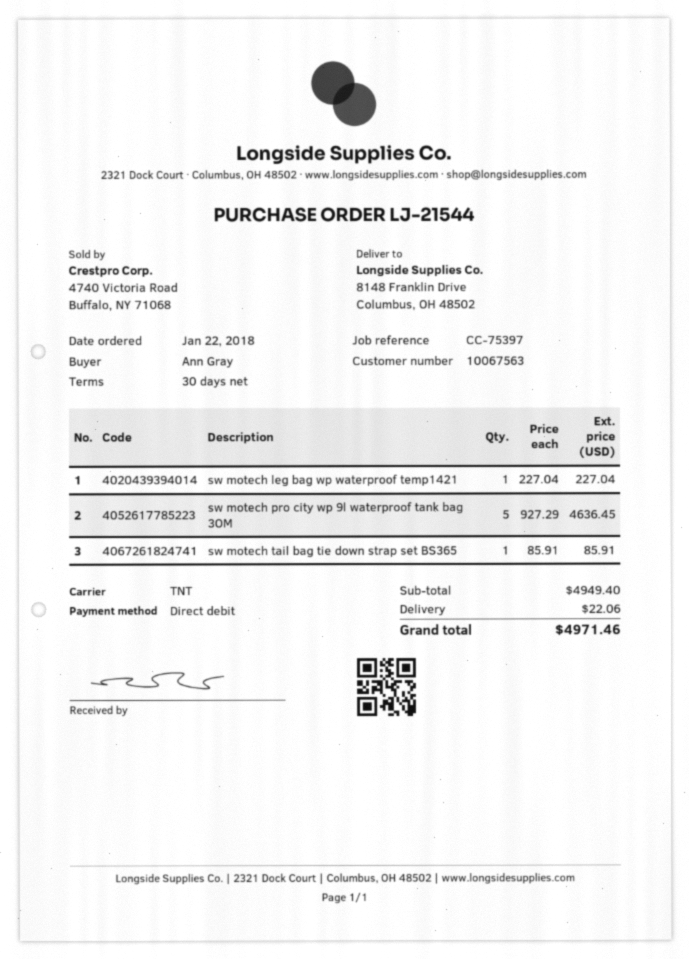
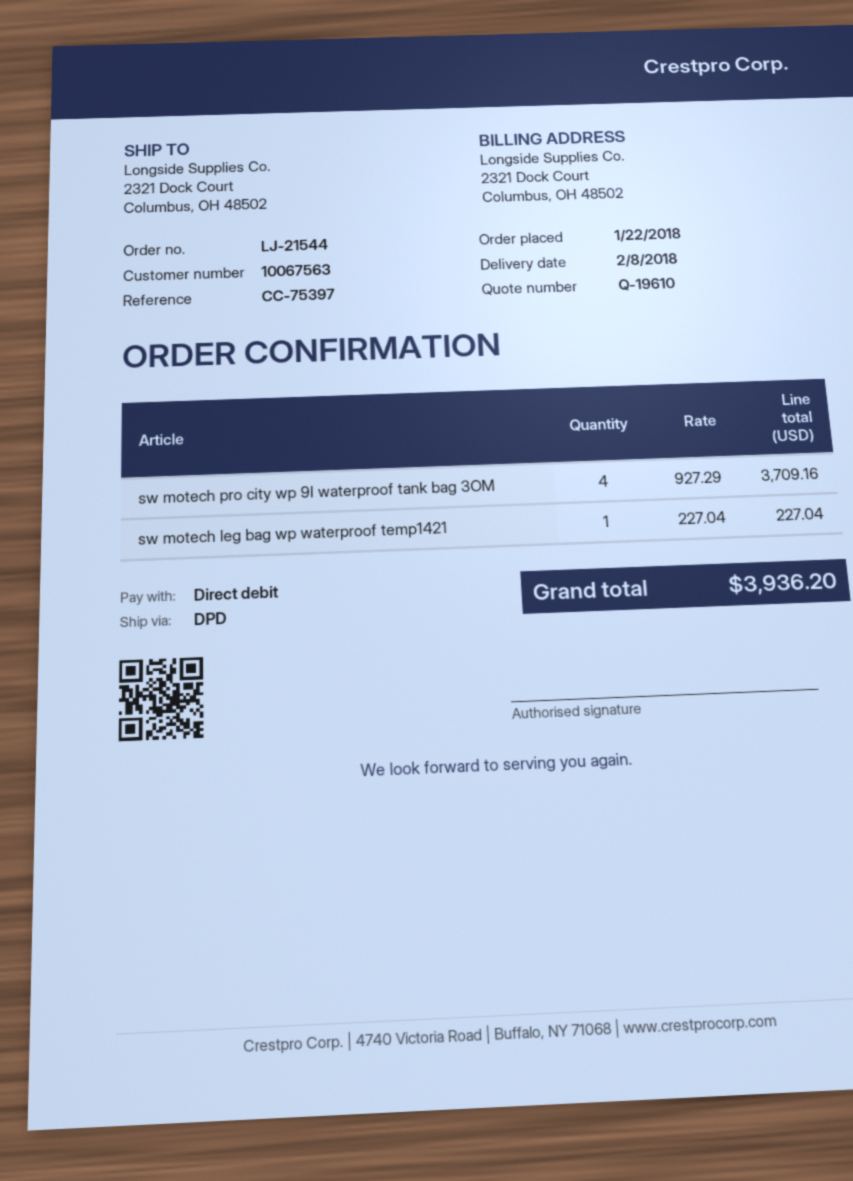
shipping method: TNT -> DPD
ship to: 8148 Franklin Drive, Columbus, OH 48502 -> 2321 Dock Court, Columbus, OH 48502
sw motech pro city wp 9l waterproof tank bag 3OM: 5 x 927.29 = 4636.45 -> 4 x 927.29 = 3709.16
sw motech tail bag tie down strap set BS365: 1 x 85.91 = 85.91 -> none
shipping: 22.06 -> none
total: 4971.46 -> 3936.20

